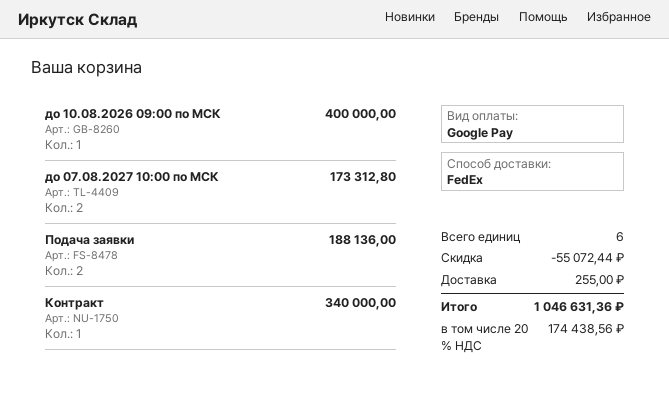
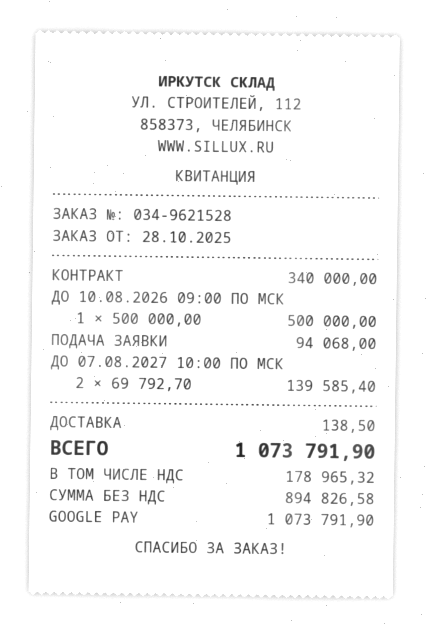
до 10.08.2026 09:00 по МСК: 1 for 400000.00 -> 1 for 500000.00
до 07.08.2027 10:00 по МСК: 2 for 173312.80 -> 2 for 139585.40
Подача заявки: 2 for 188136.00 -> 1 for 94068.00
discount: 55072.44 -> none
shipping: 255.00 -> 138.50
tax: 174438.56 -> 178965.32
total: 1046631.36 -> 1073791.90

